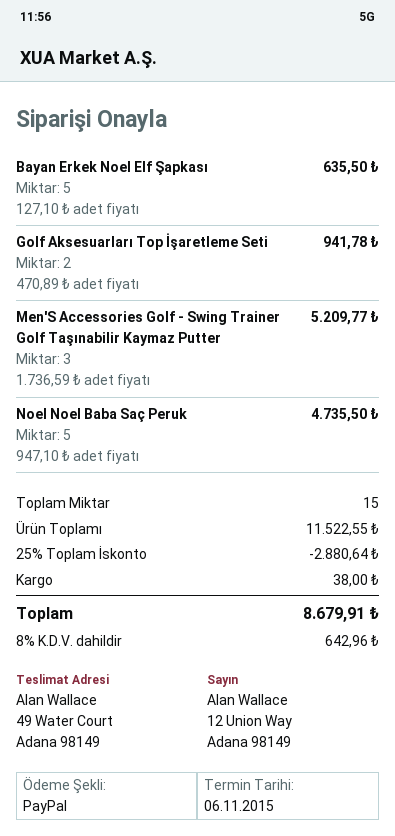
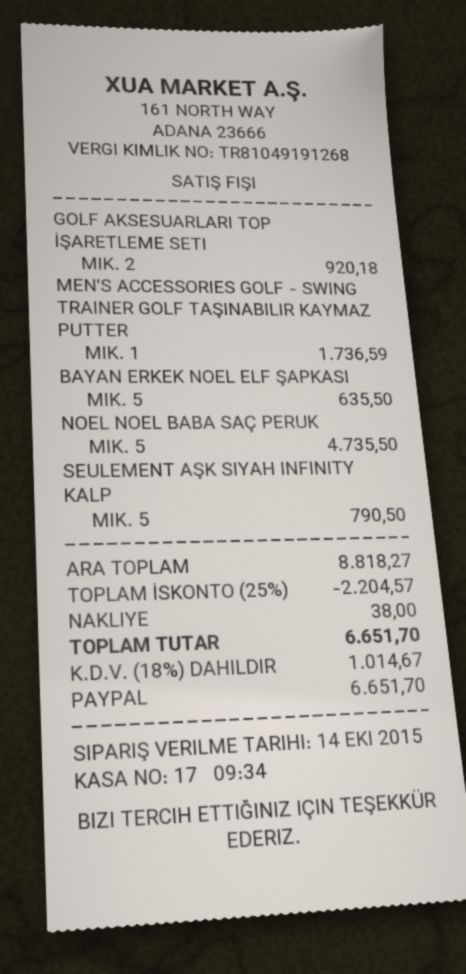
Golf Aksesuarları Top İşaretleme Seti: 2 for 941.78 -> 2 for 920.18
Men'S Accessories Golf - Swing Trainer Golf Taşınabilir Kaymaz Putter: 3 for 5209.77 -> 1 for 1736.59
SEULEMENT AŞK SIYAH INFINITY KALP: none -> 5 for 790.50
subtotal: 11522.55 -> 8818.27
discount: 25% = 2880.64 -> 25% = 2204.57
tax: 8% = 642.96 -> 18% = 1014.67
total: 8679.91 -> 6651.70

